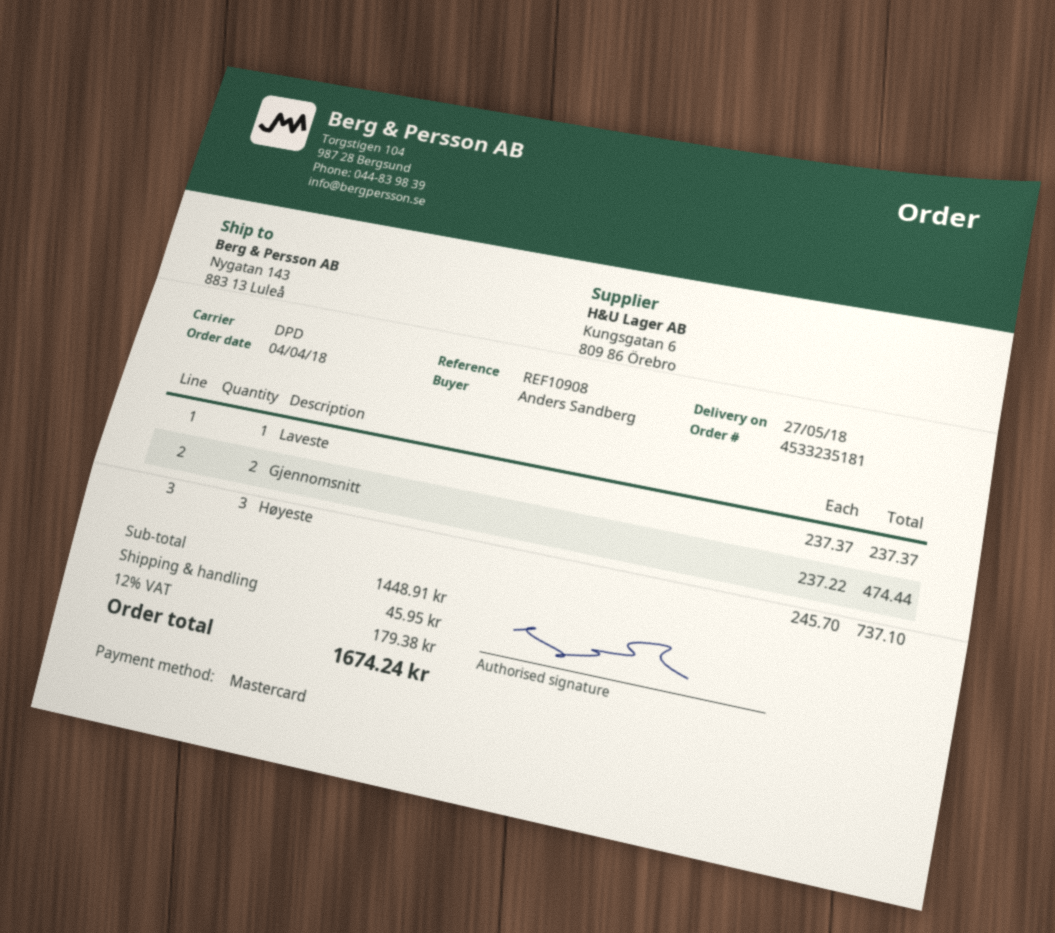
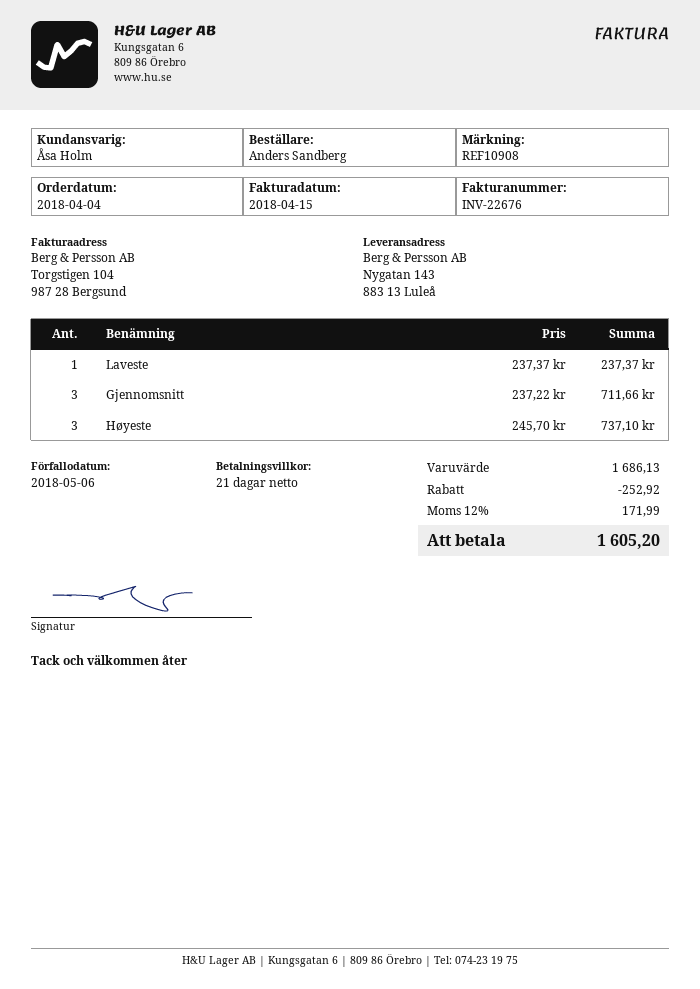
Gjennomsnitt: 2 x 237.22 = 474.44 -> 3 x 237.22 = 711.66
subtotal: 1448.91 -> 1686.13
discount: none -> 252.92
shipping: 45.95 -> none
tax: 12% = 179.38 -> 12% = 171.99
total: 1674.24 -> 1605.20

